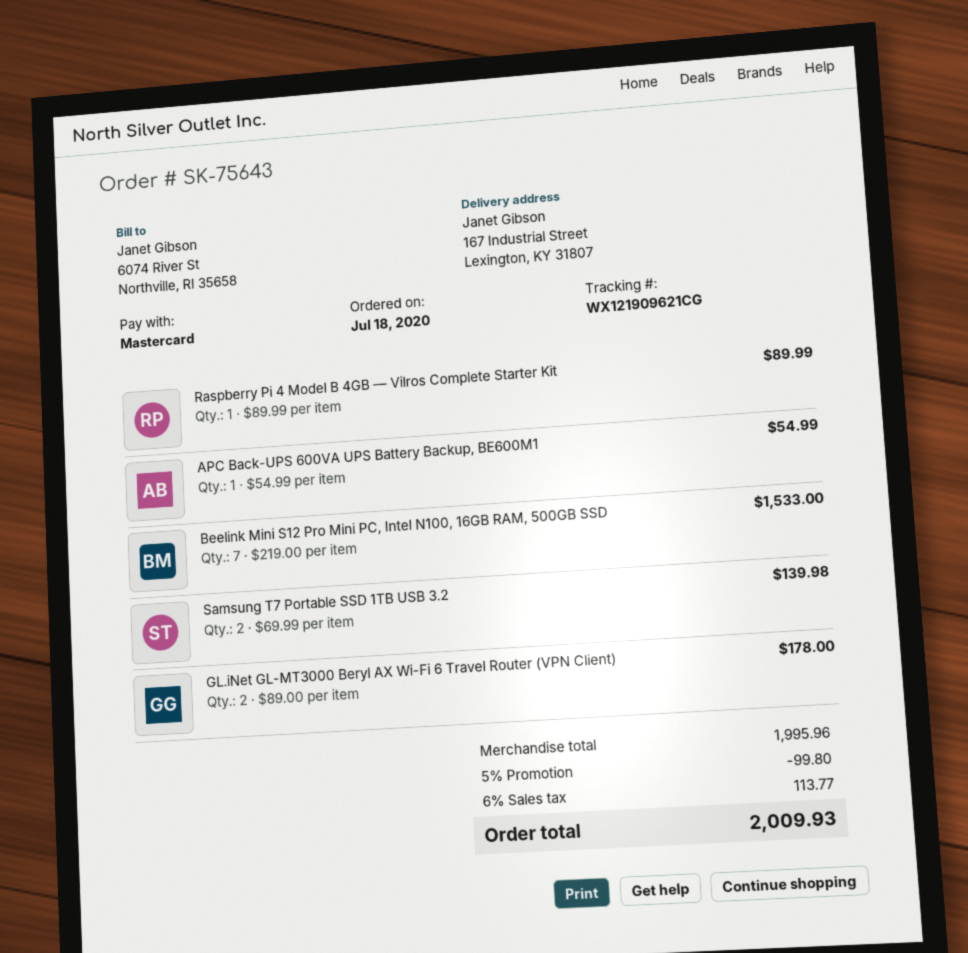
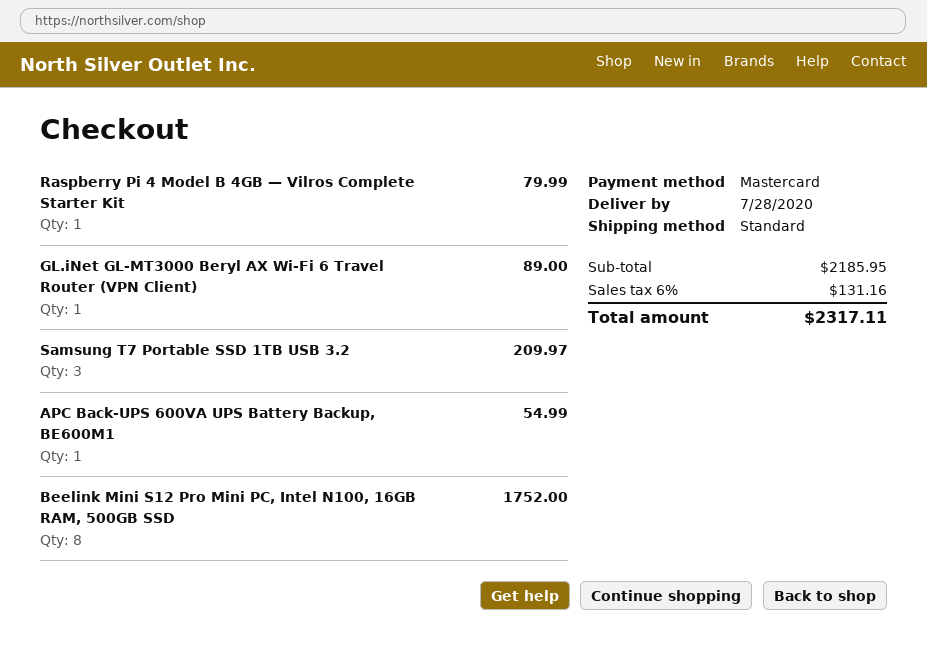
Raspberry Pi 4 Model B 4GB — Vilros Complete Starter Kit: 1 for 89.99 -> 1 for 79.99
Beelink Mini S12 Pro Mini PC, Intel N100, 16GB RAM, 500GB SSD: 7 for 1533.00 -> 8 for 1752.00
Samsung T7 Portable SSD 1TB USB 3.2: 2 for 139.98 -> 3 for 209.97
GL.iNet GL-MT3000 Beryl AX Wi-Fi 6 Travel Router (VPN Client): 2 for 178.00 -> 1 for 89.00
subtotal: 1995.96 -> 2185.95
discount: 5% = 99.80 -> none
tax: 6% = 113.77 -> 6% = 131.16
total: 2009.93 -> 2317.11

